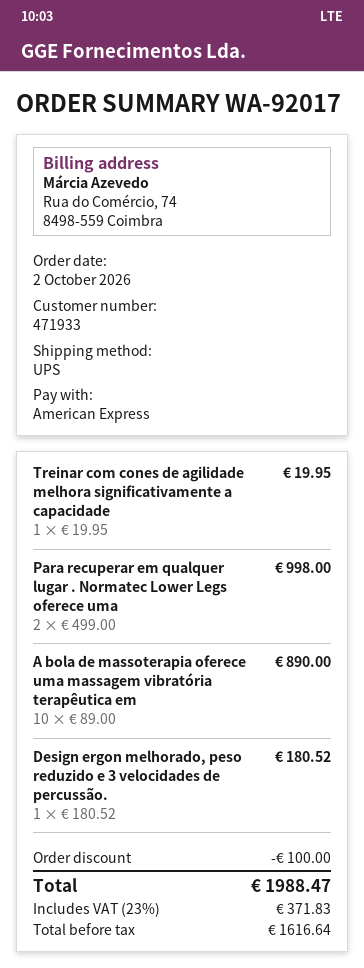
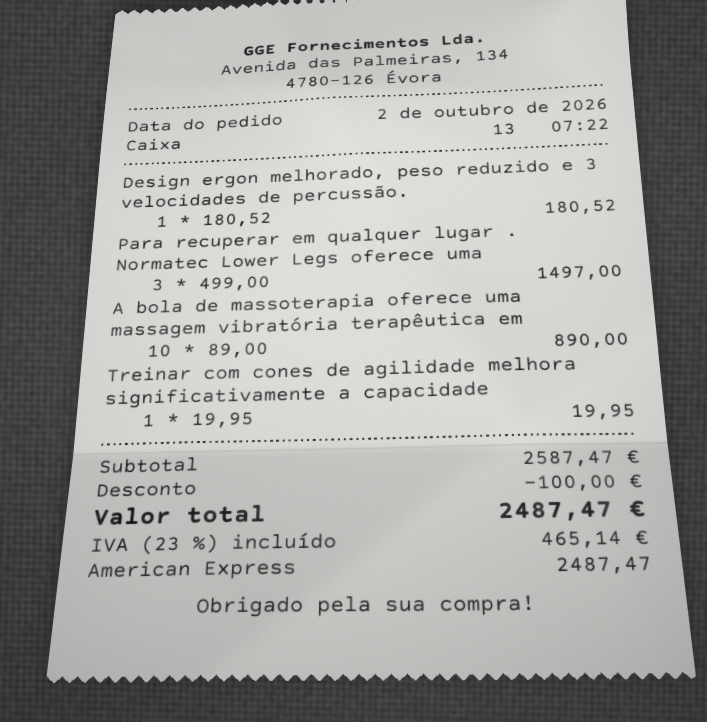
Para recuperar em qualquer lugar . Normatec Lower Legs oferece uma: 2 x 499.00 = 998.00 -> 3 x 499.00 = 1497.00
tax: 23% = 371.83 -> 23% = 465.14
total: 1988.47 -> 2487.47

